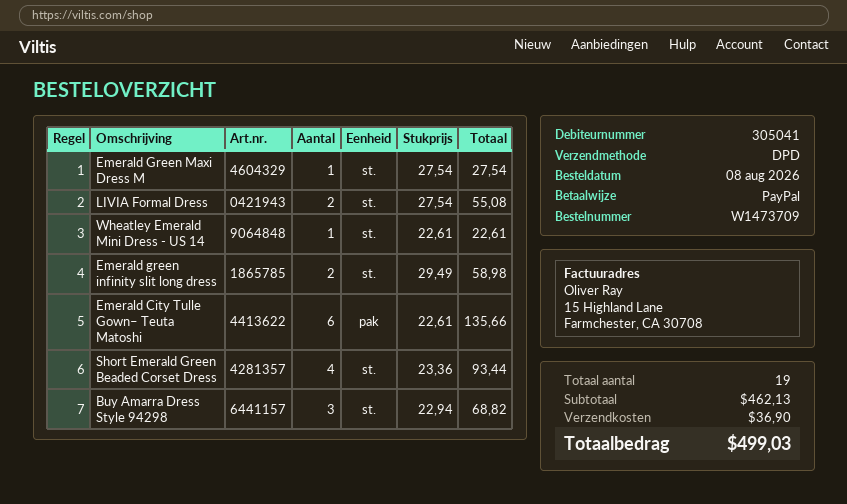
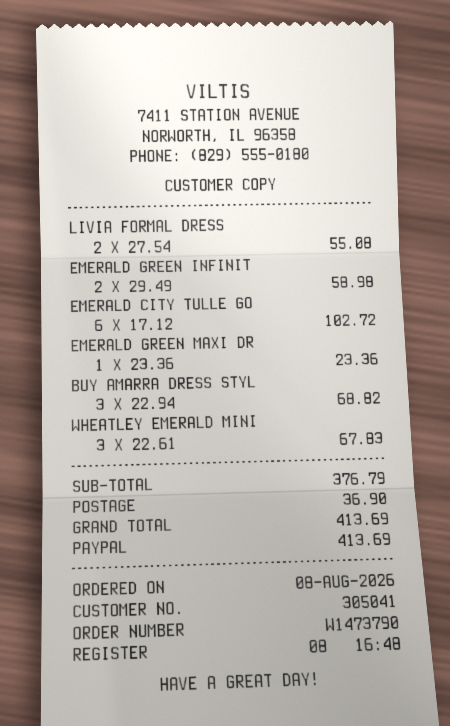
order number: W1473709 -> W1473790
Emerald Green Maxi Dress M: 1 x 27.54 = 27.54 -> 1 x 23.36 = 23.36
Wheatley Emerald Mini Dress - US 14: 1 x 22.61 = 22.61 -> 3 x 22.61 = 67.83
Emerald City Tulle Gown– Teuta Matoshi: 6 x 22.61 = 135.66 -> 6 x 17.12 = 102.72
Short Emerald Green Beaded Corset Dress: 4 x 23.36 = 93.44 -> none
subtotal: 462.13 -> 376.79
total: 499.03 -> 413.69

